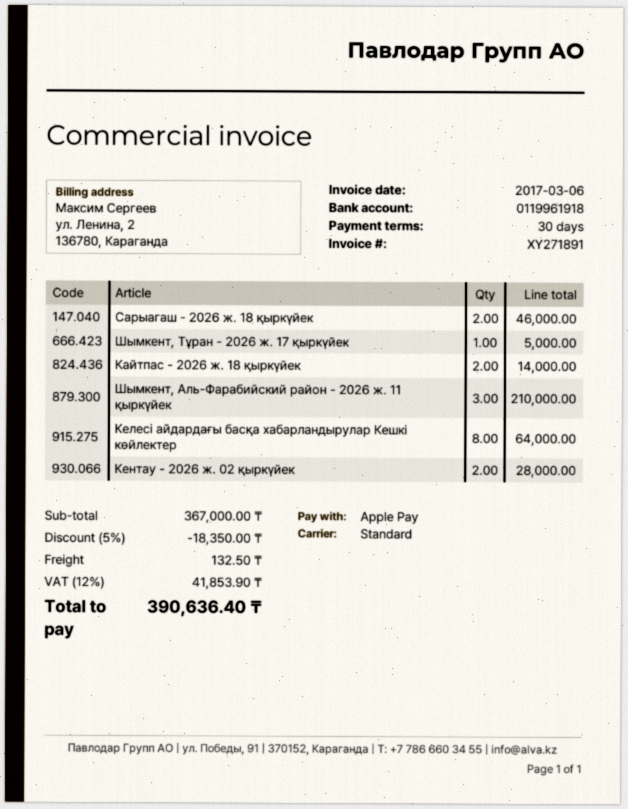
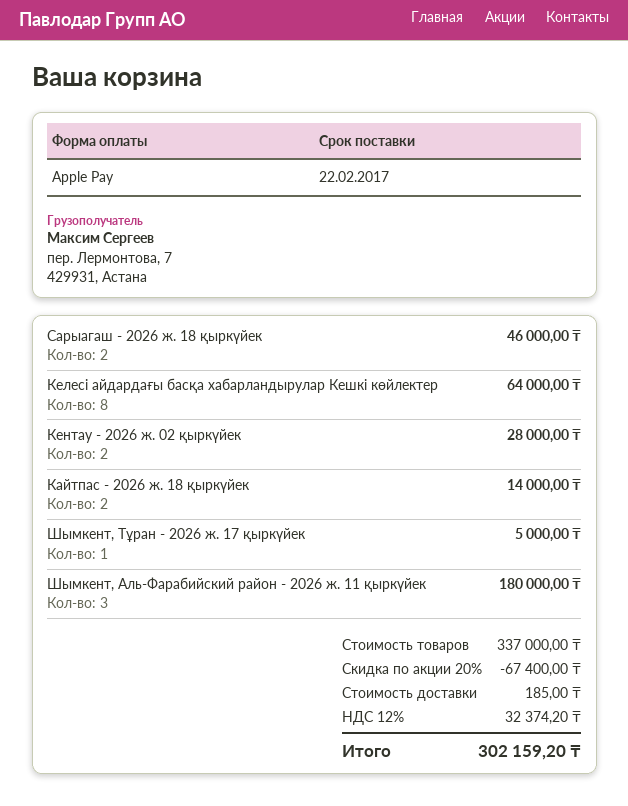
Шымкент, Аль-Фарабийский район - 2026 ж. 11 қыркүйек: 3 for 210000.00 -> 3 for 180000.00
subtotal: 367000.00 -> 337000.00
discount: 5% = 18350.00 -> 20% = 67400.00
shipping: 132.50 -> 185.00
tax: 12% = 41853.90 -> 12% = 32374.20
total: 390636.40 -> 302159.20

